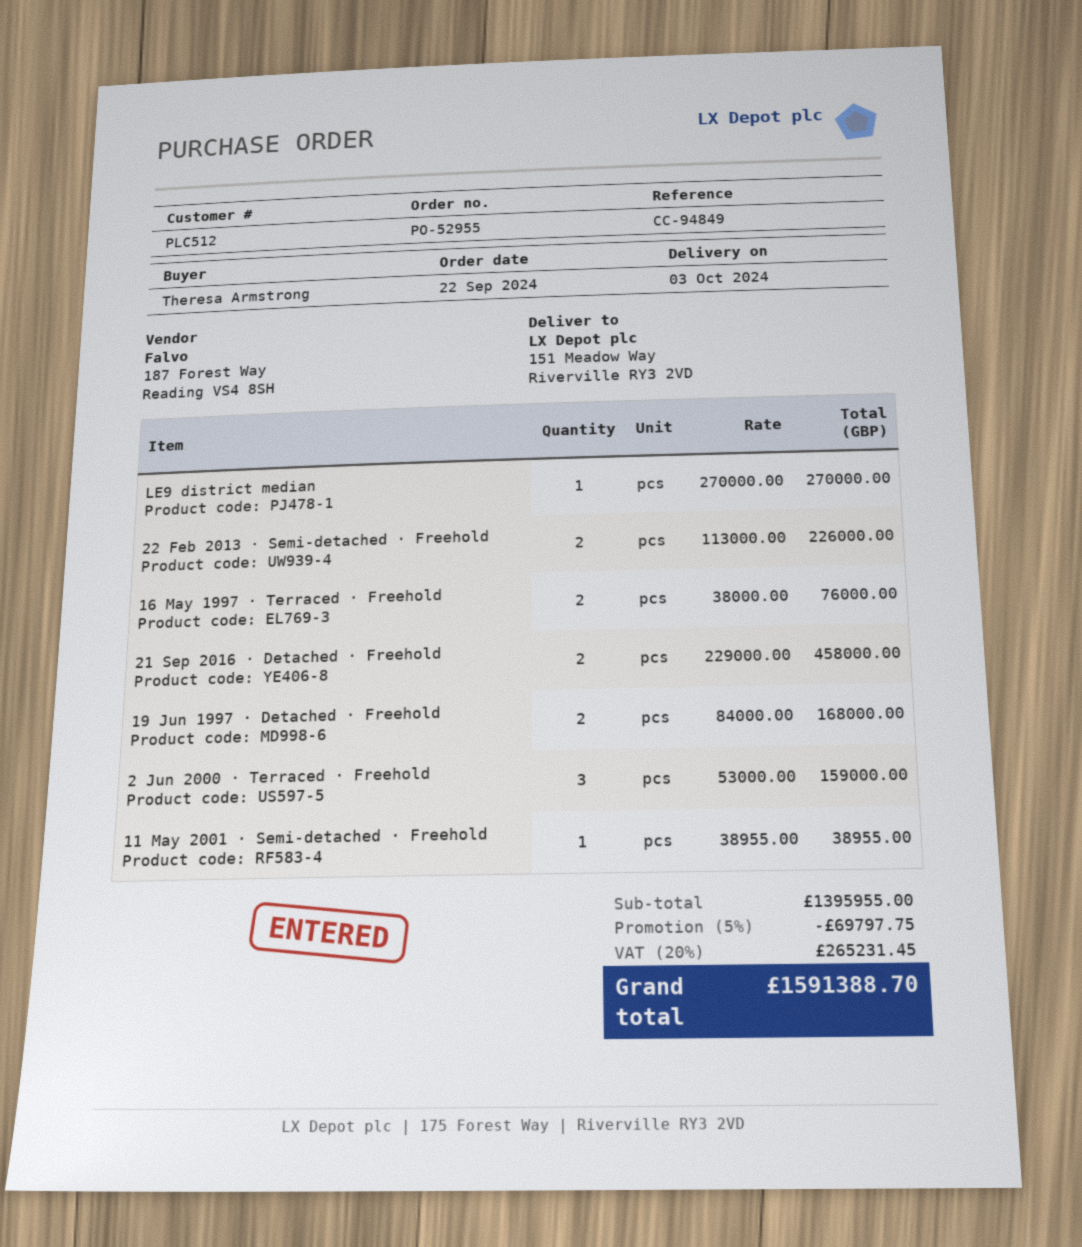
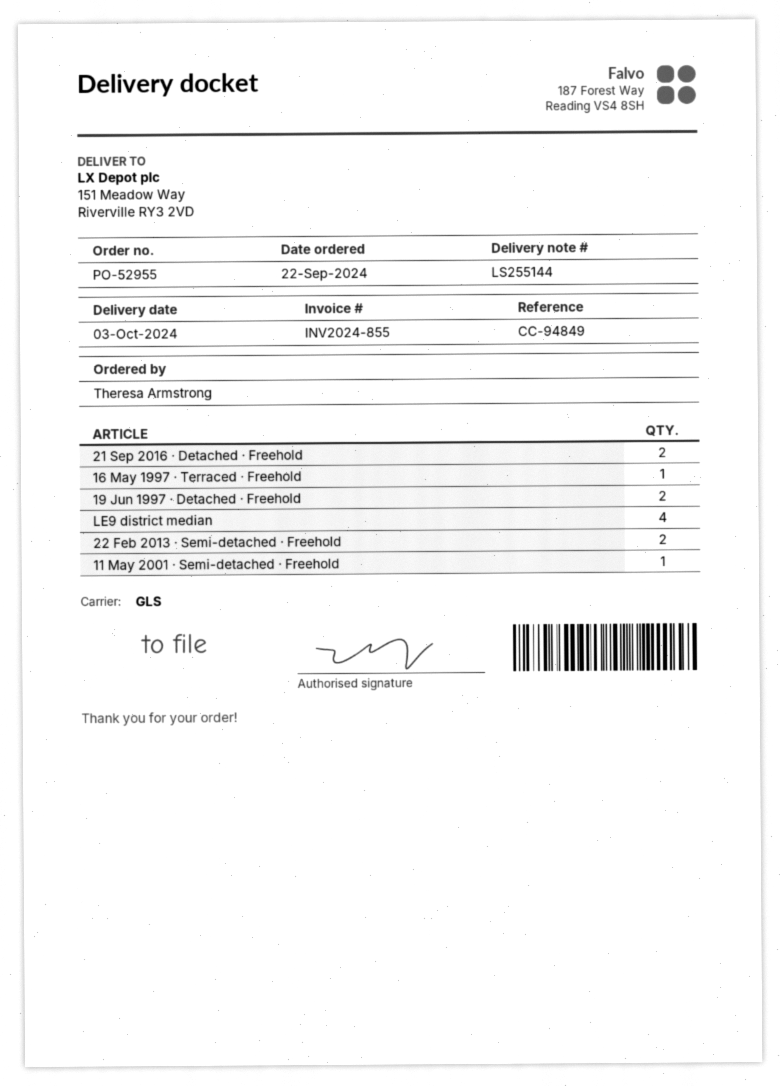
LE9 district median: 1 -> 4
16 May 1997 · Terraced · Freehold: 2 -> 1
2 Jun 2000 · Terraced · Freehold: 3 -> none

